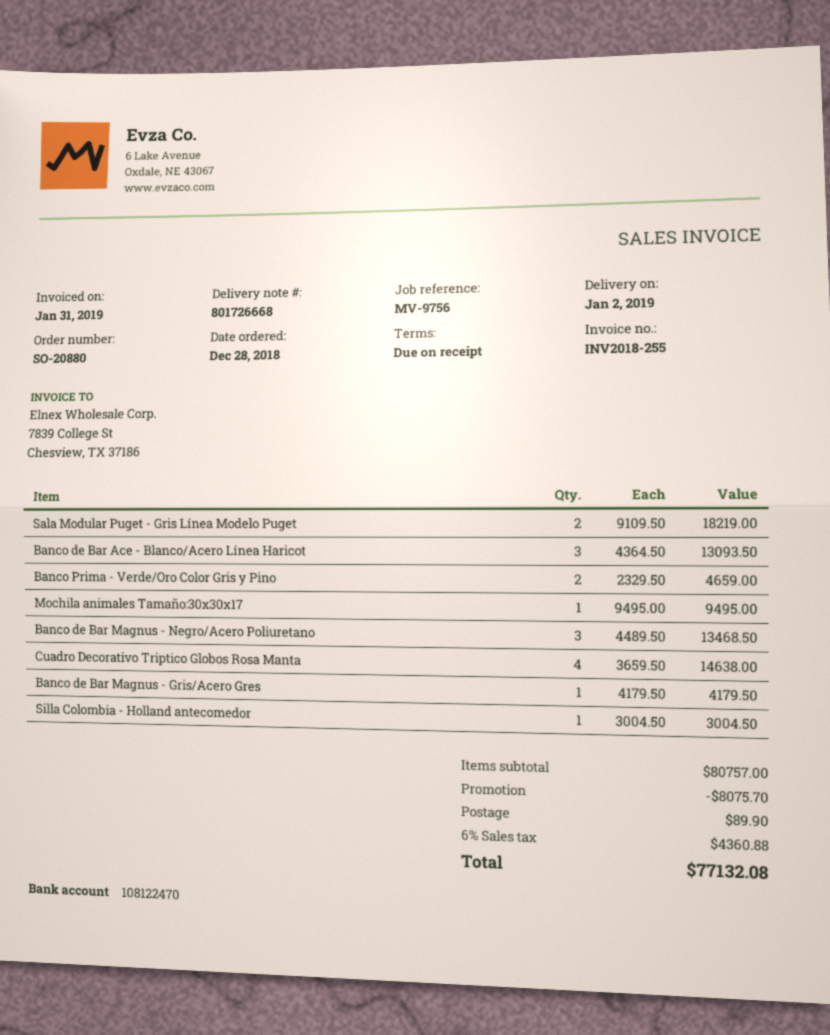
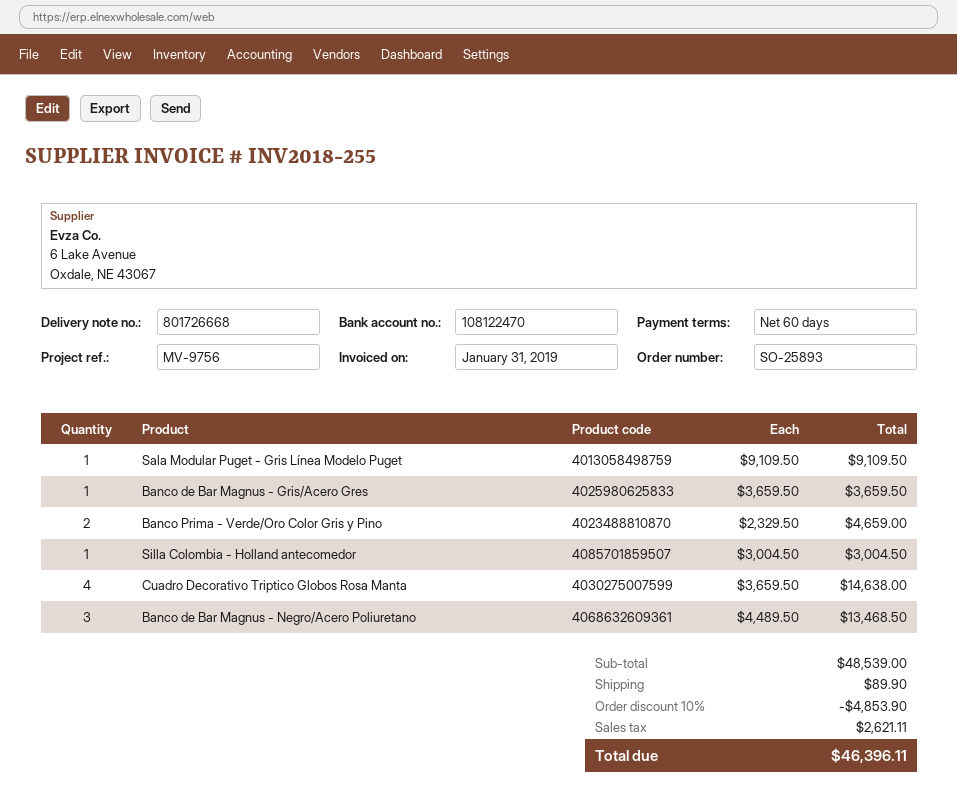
order number: SO-20880 -> SO-25893
payment terms: on receipt -> 60 days
Sala Modular Puget - Gris Línea Modelo Puget: 2 x 9109.50 = 18219.00 -> 1 x 9109.50 = 9109.50
Banco de Bar Ace - Blanco/Acero Línea Haricot: 3 x 4364.50 = 13093.50 -> none
Mochila animales Tamaño:30x30x17: 1 x 9495.00 = 9495.00 -> none
Banco de Bar Magnus - Gris/Acero Gres: 1 x 4179.50 = 4179.50 -> 1 x 3659.50 = 3659.50
subtotal: 80757.00 -> 48539.00
discount: 8075.70 -> 4853.90
tax: 4360.88 -> 2621.11
total: 77132.08 -> 46396.11

